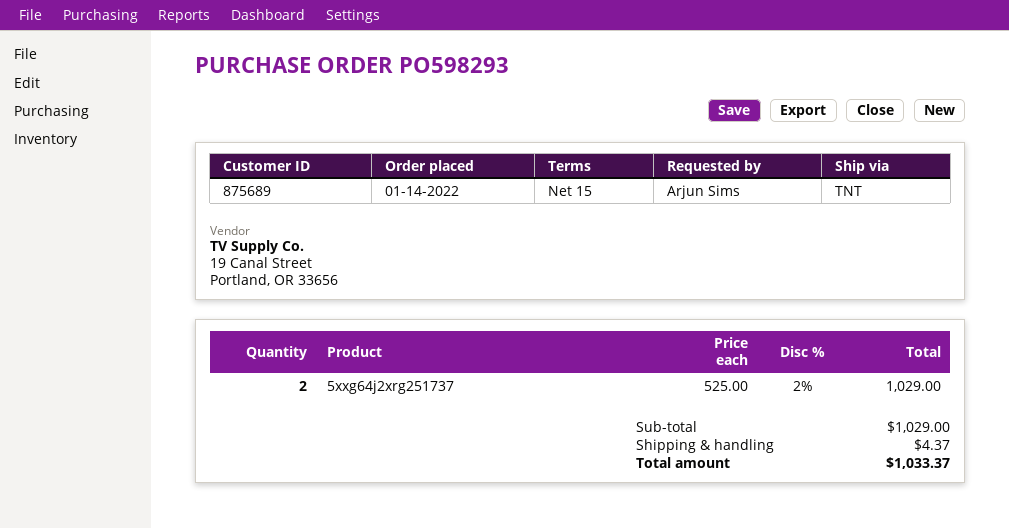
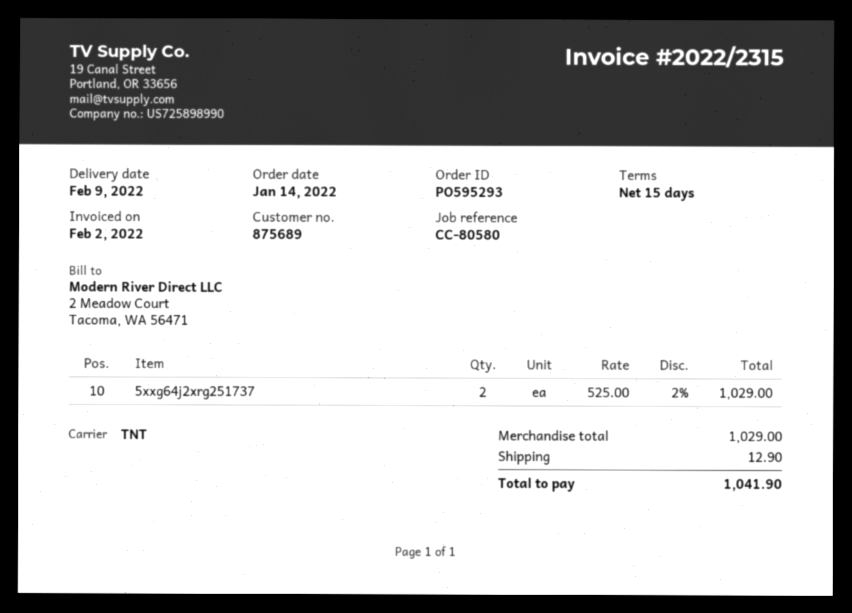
order number: PO598293 -> PO595293
shipping: 4.37 -> 12.90
total: 1033.37 -> 1041.90

